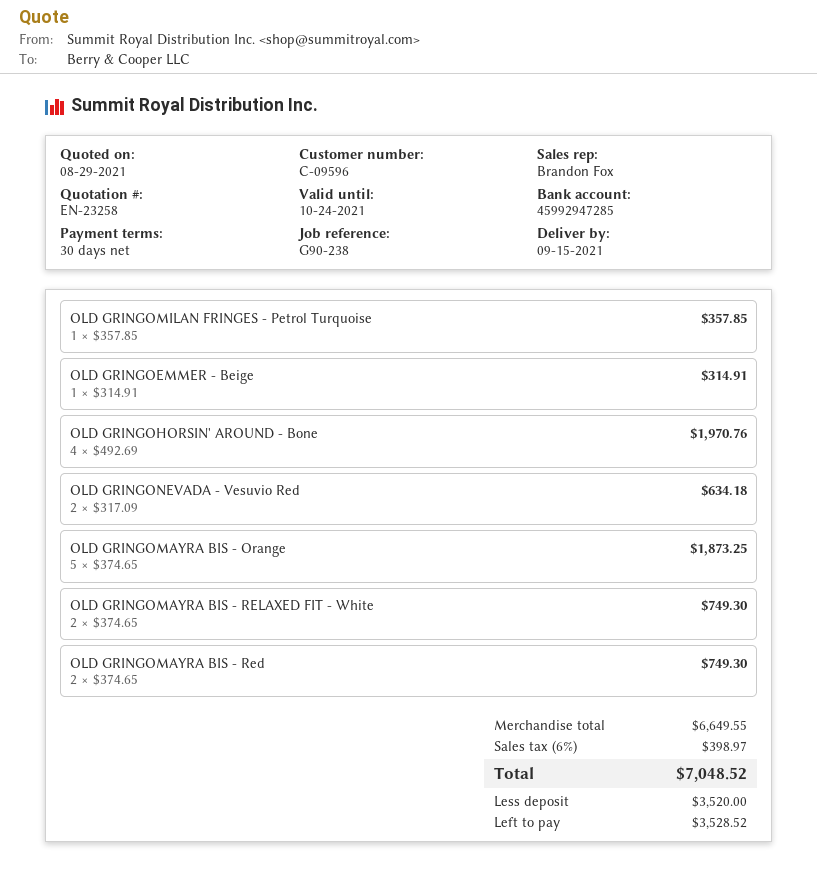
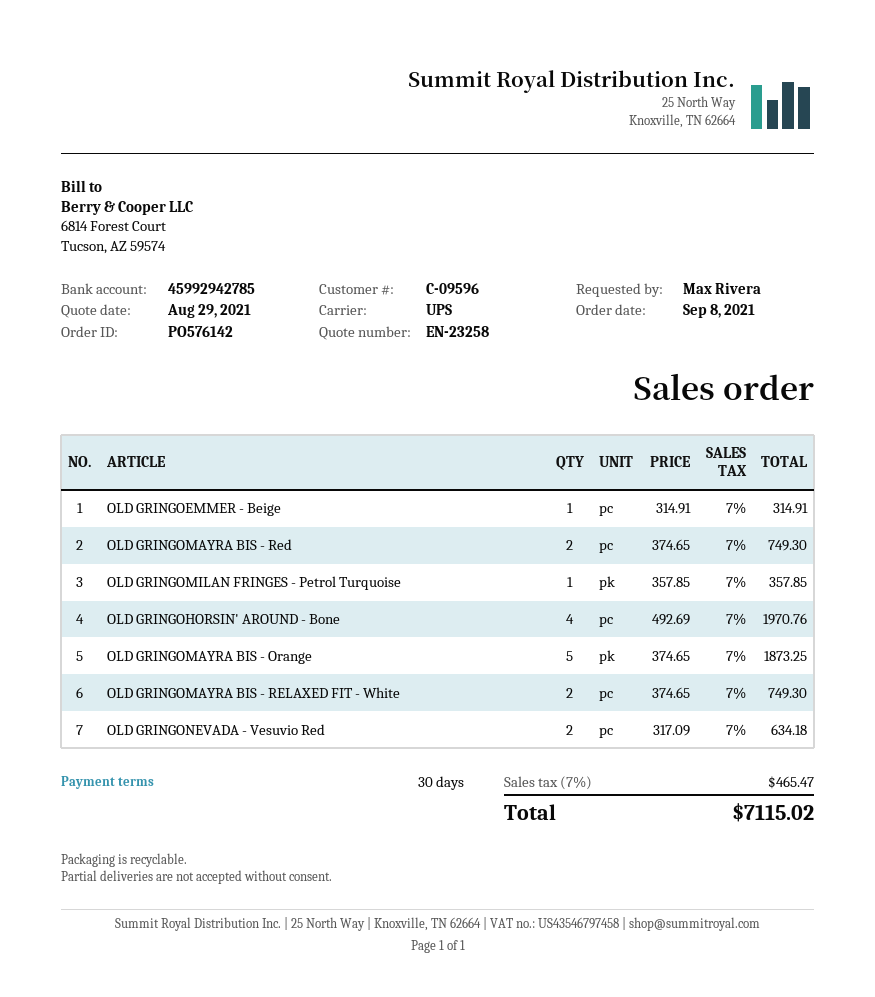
bank account: 45992947285 -> 45992942785
tax: 6% = 398.97 -> 7% = 465.47
total: 7048.52 -> 7115.02

